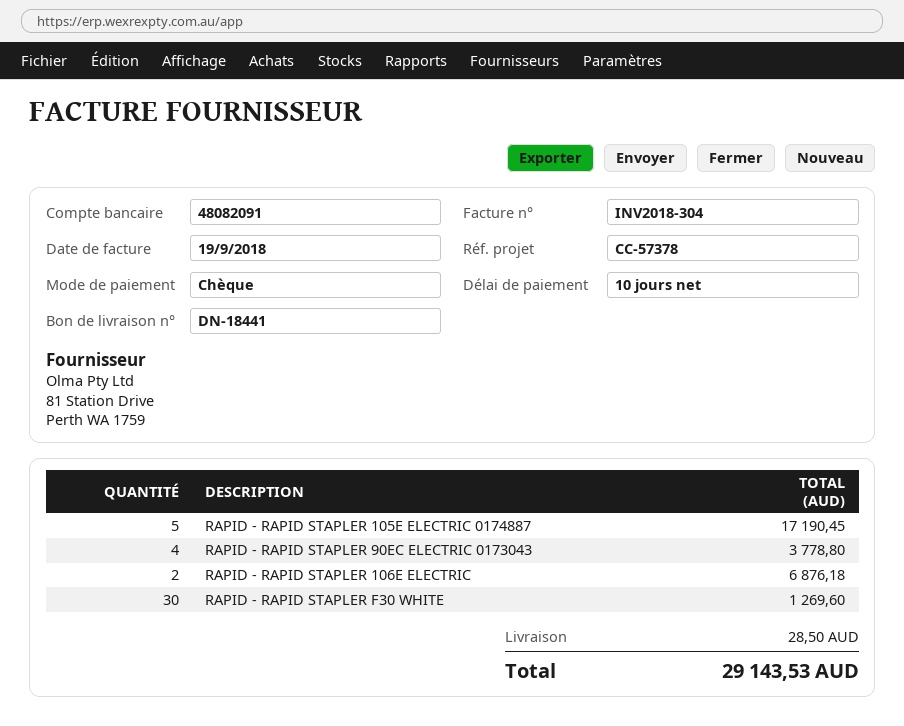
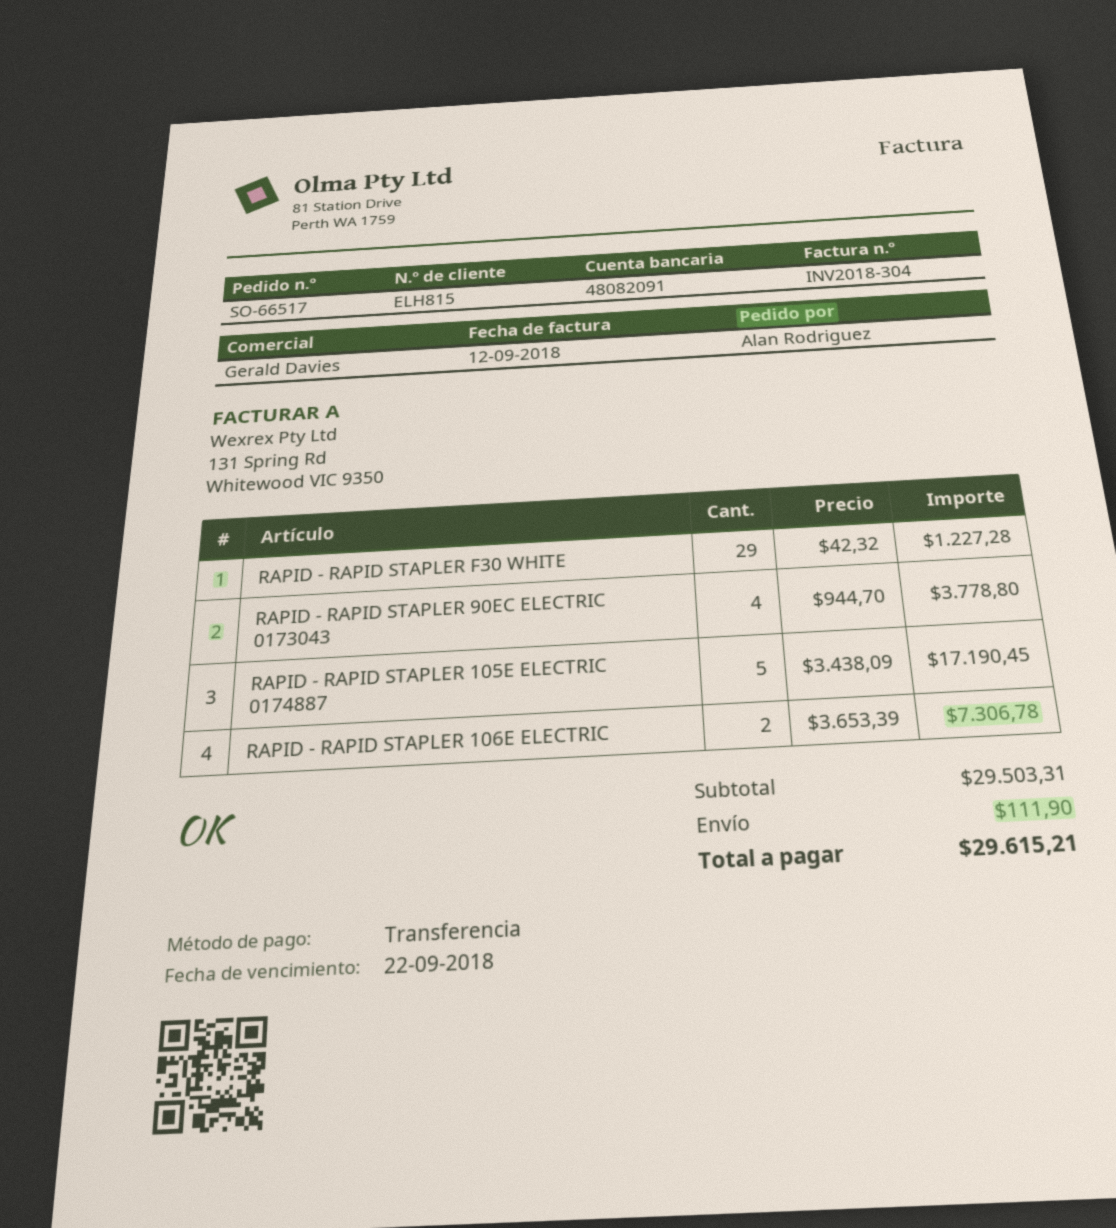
invoice date: 2018-09-19 -> 2018-09-12
payment method: cheque -> bank transfer
RAPID - RAPID STAPLER 106E ELECTRIC: 2 for 6876.18 -> 2 for 7306.78
RAPID - RAPID STAPLER F30 WHITE: 30 for 1269.60 -> 29 for 1227.28
shipping: 28.50 -> 111.90
total: 29143.53 -> 29615.21

